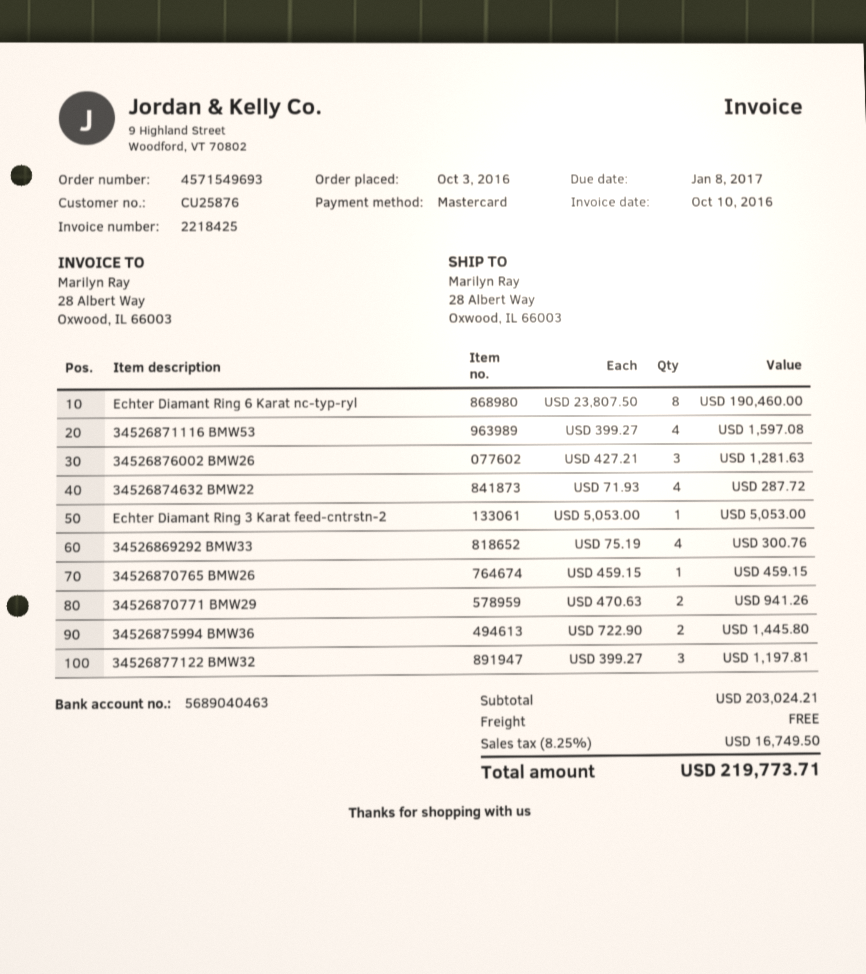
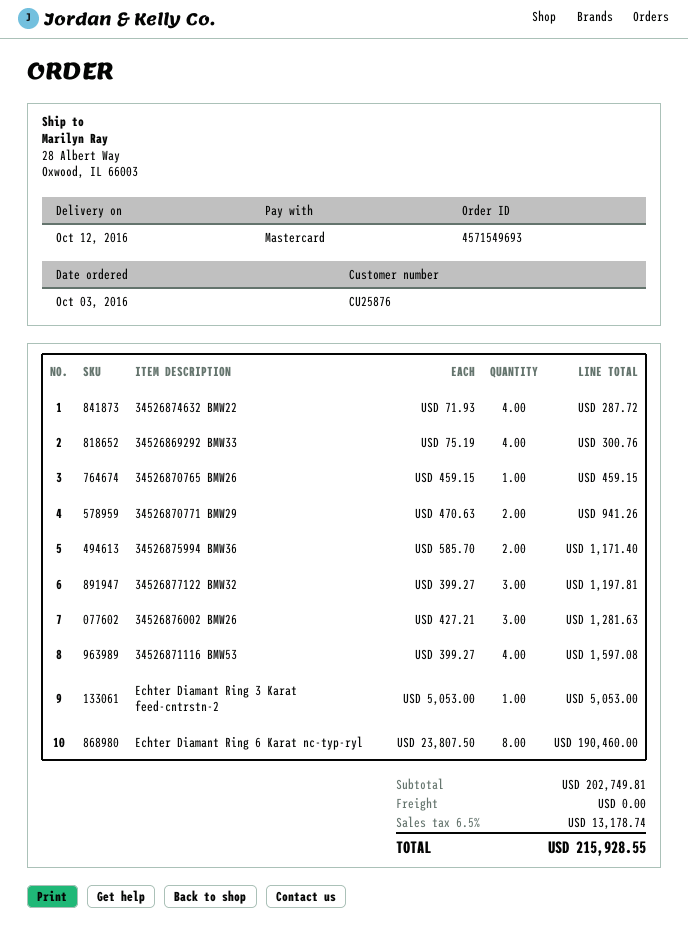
34526875994 BMW36: 2 x 722.90 = 1445.80 -> 2 x 585.70 = 1171.40
subtotal: 203024.21 -> 202749.81
tax: 8.25% = 16749.50 -> 6.5% = 13178.74
total: 219773.71 -> 215928.55

